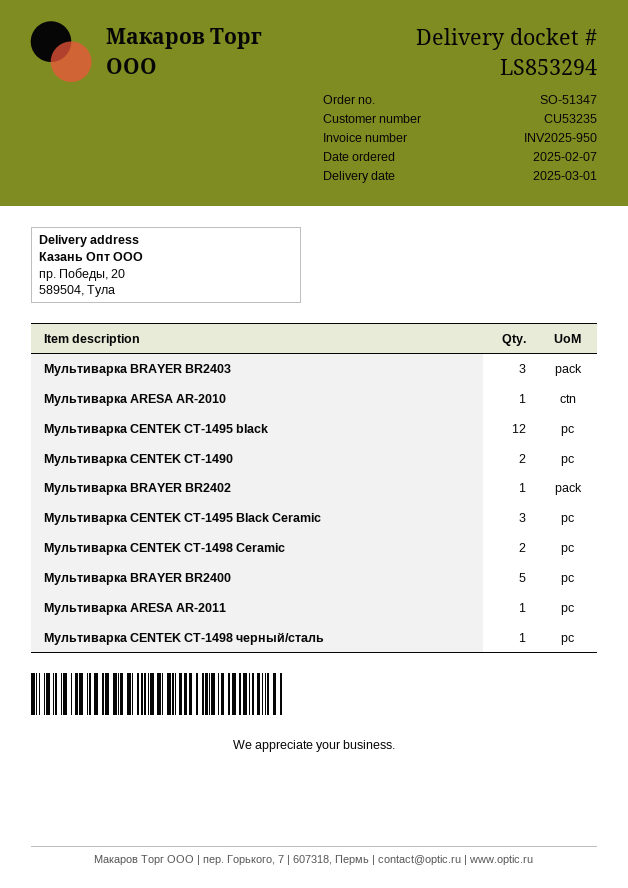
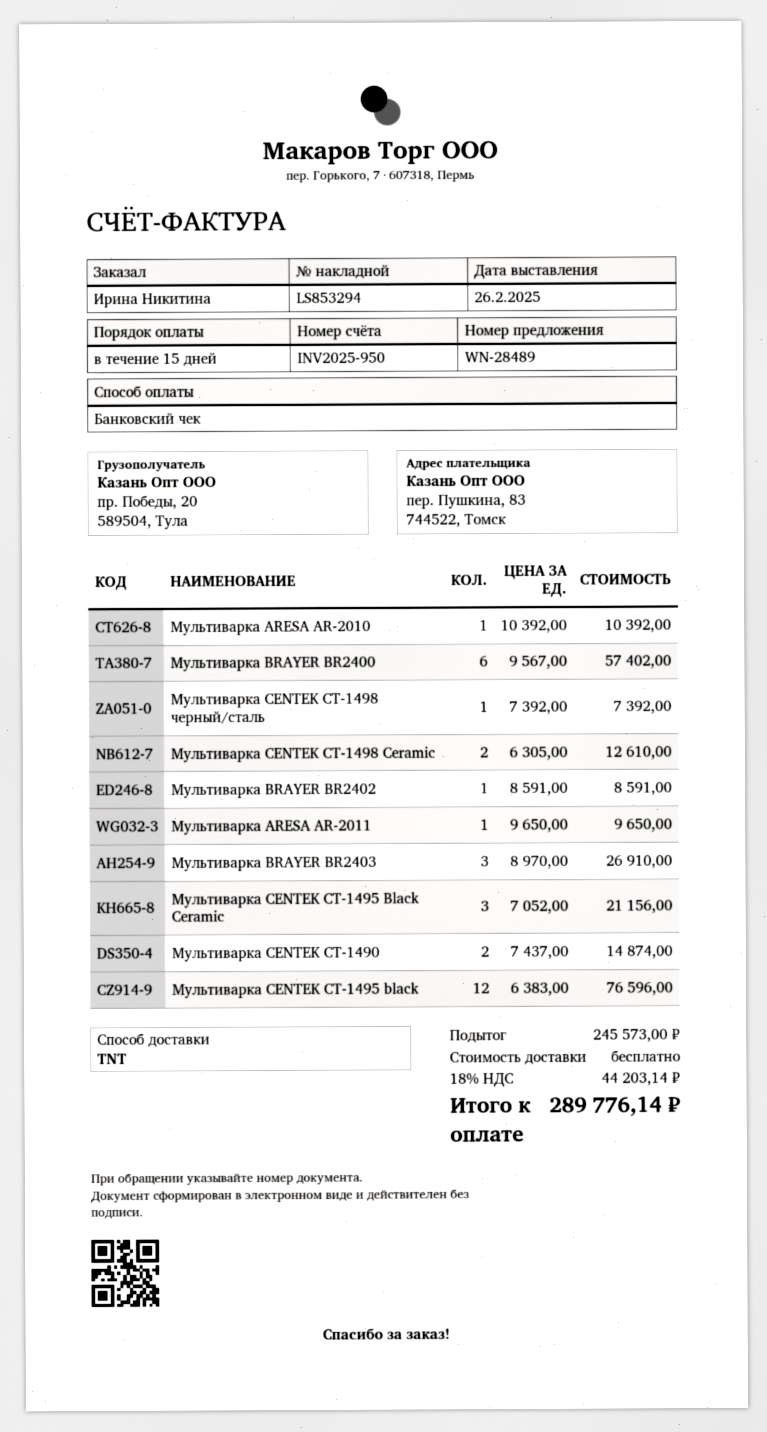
Мультиварка BRAYER BR2400: 5 -> 6

